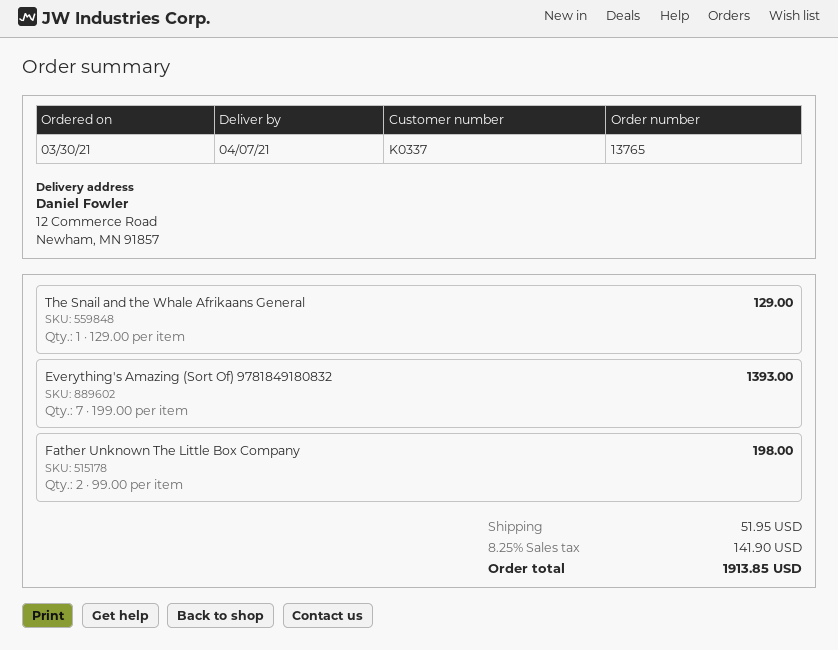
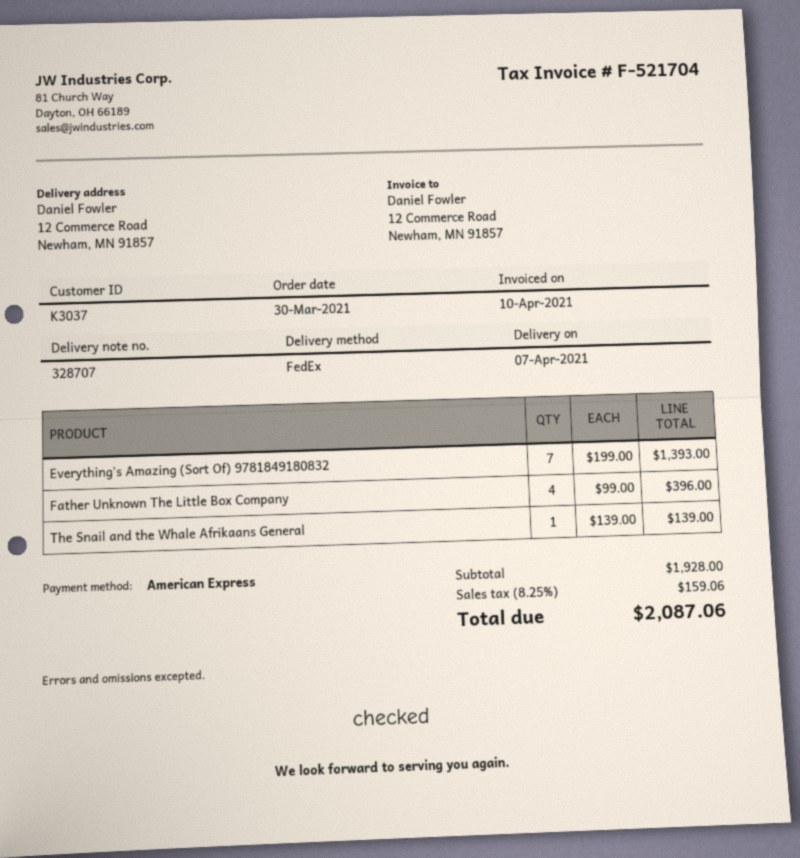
customer number: K0337 -> K3037
The Snail and the Whale Afrikaans General: 1 x 129.00 = 129.00 -> 1 x 139.00 = 139.00
Father Unknown The Little Box Company: 2 x 99.00 = 198.00 -> 4 x 99.00 = 396.00
shipping: 51.95 -> none
tax: 8.25% = 141.90 -> 8.25% = 159.06
total: 1913.85 -> 2087.06

